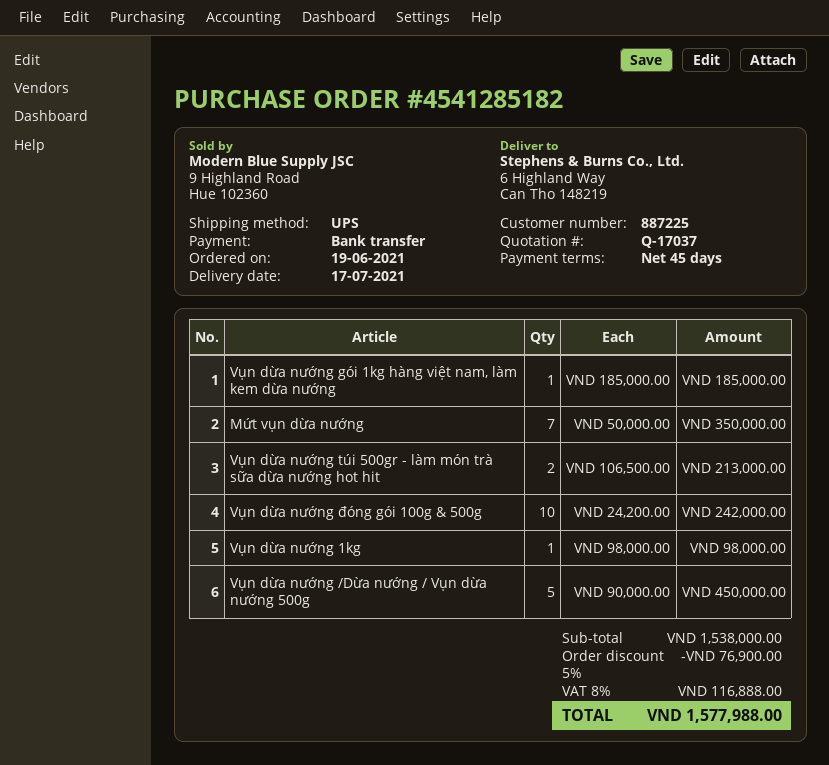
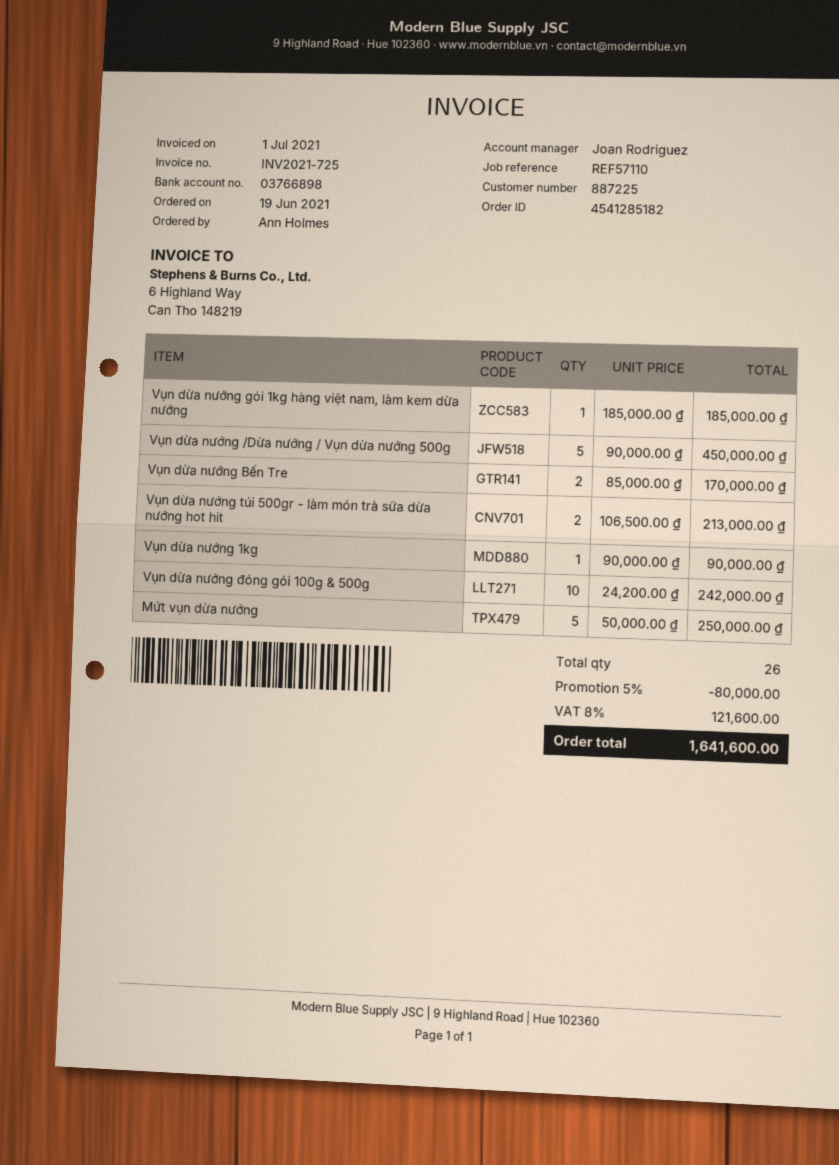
Mứt vụn dừa nướng: 7 x 50000.00 = 350000.00 -> 5 x 50000.00 = 250000.00
Vụn dừa nướng 1kg: 1 x 98000.00 = 98000.00 -> 1 x 90000.00 = 90000.00
Vụn dừa nướng Bến Tre: none -> 2 x 85000.00 = 170000.00
discount: 5% = 76900.00 -> 5% = 80000.00
tax: 8% = 116888.00 -> 8% = 121600.00
total: 1577988.00 -> 1641600.00

